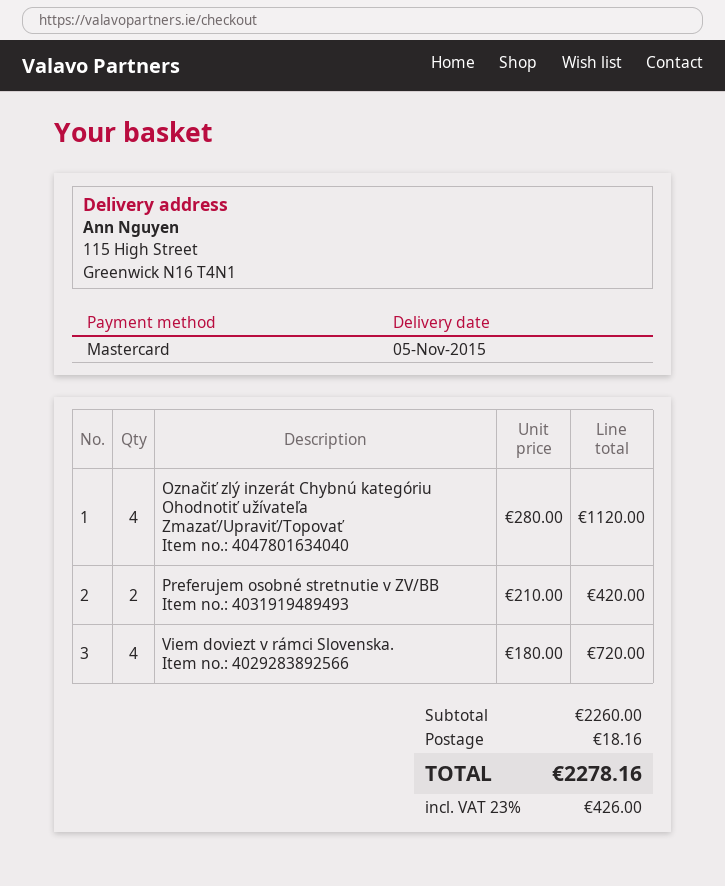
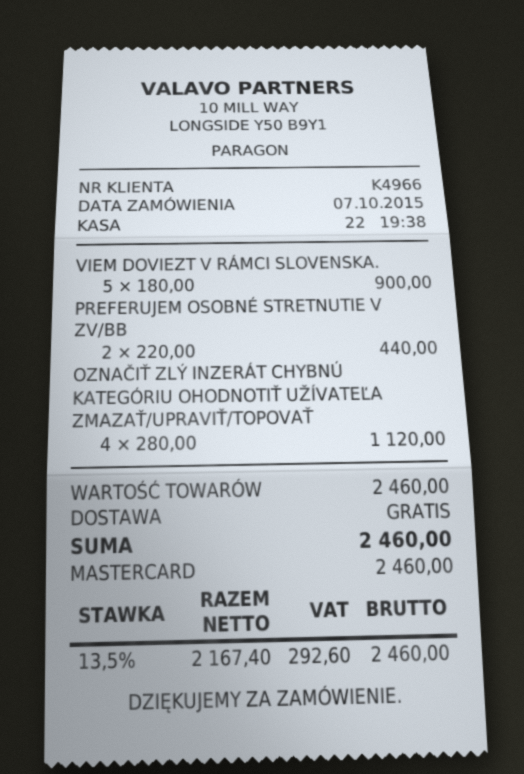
Preferujem osobné stretnutie v ZV/BB: 2 x 210.00 = 420.00 -> 2 x 220.00 = 440.00
Viem doviezt v rámci Slovenska.: 4 x 180.00 = 720.00 -> 5 x 180.00 = 900.00
subtotal: 2260.00 -> 2460.00
shipping: 18.16 -> 0.00
tax: 23% = 426.00 -> 13.5% = 292.60
total: 2278.16 -> 2460.00

